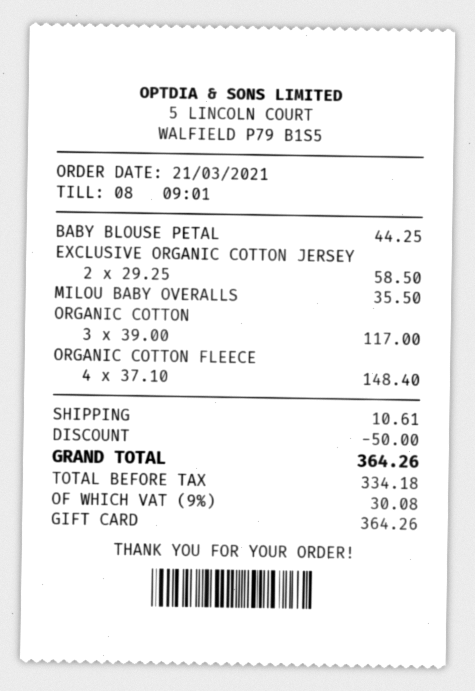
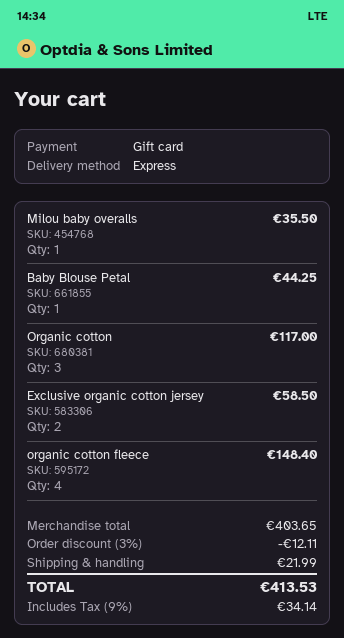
discount: 50.00 -> 12.11
shipping: 10.61 -> 21.99
tax: 9% = 30.08 -> 9% = 34.14
total: 364.26 -> 413.53

